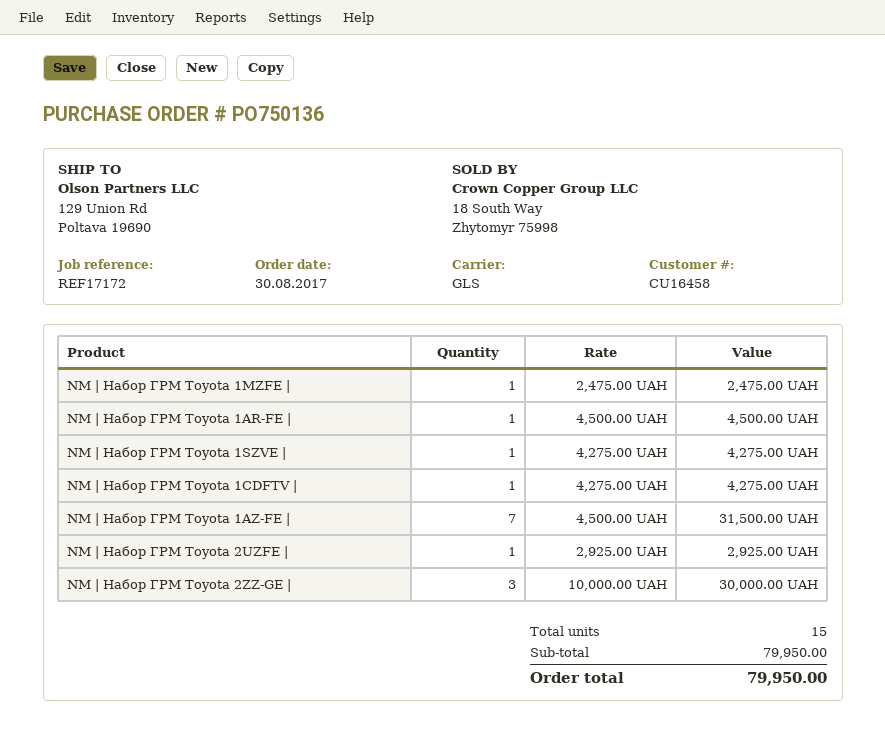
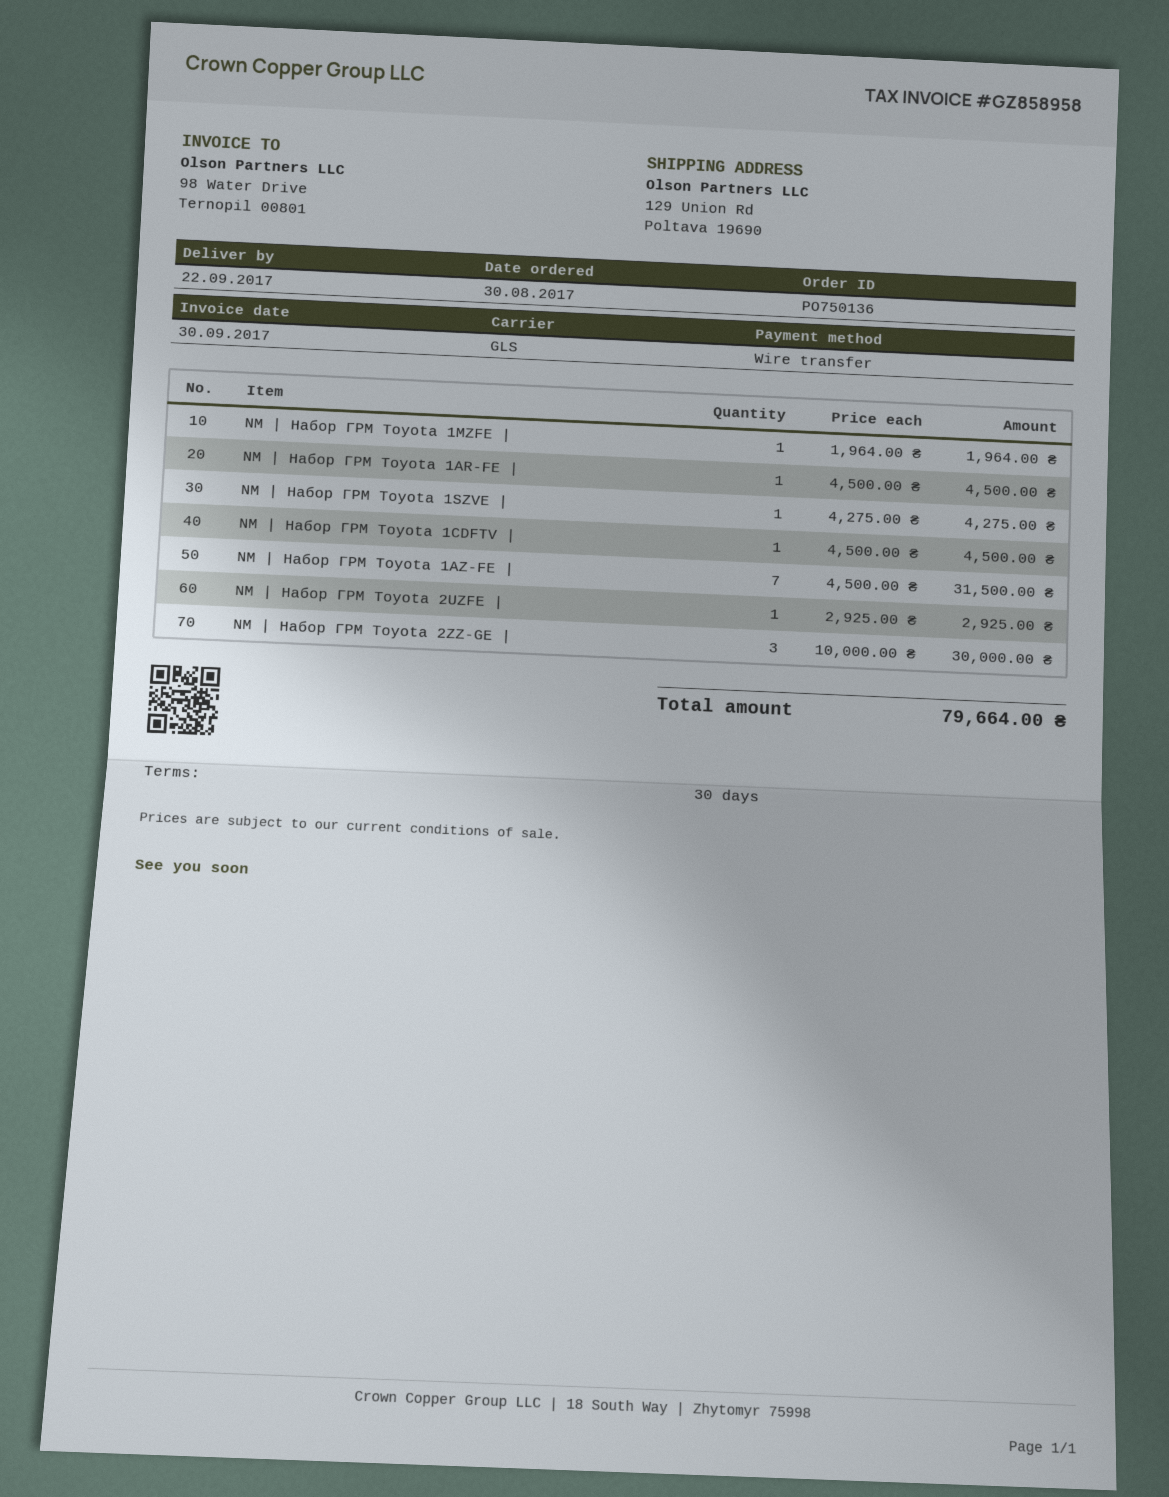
NM | Набор ГРМ Toyota 1MZFE |: 1 x 2475.00 = 2475.00 -> 1 x 1964.00 = 1964.00
NM | Набор ГРМ Toyota 1CDFTV |: 1 x 4275.00 = 4275.00 -> 1 x 4500.00 = 4500.00
total: 79950.00 -> 79664.00

